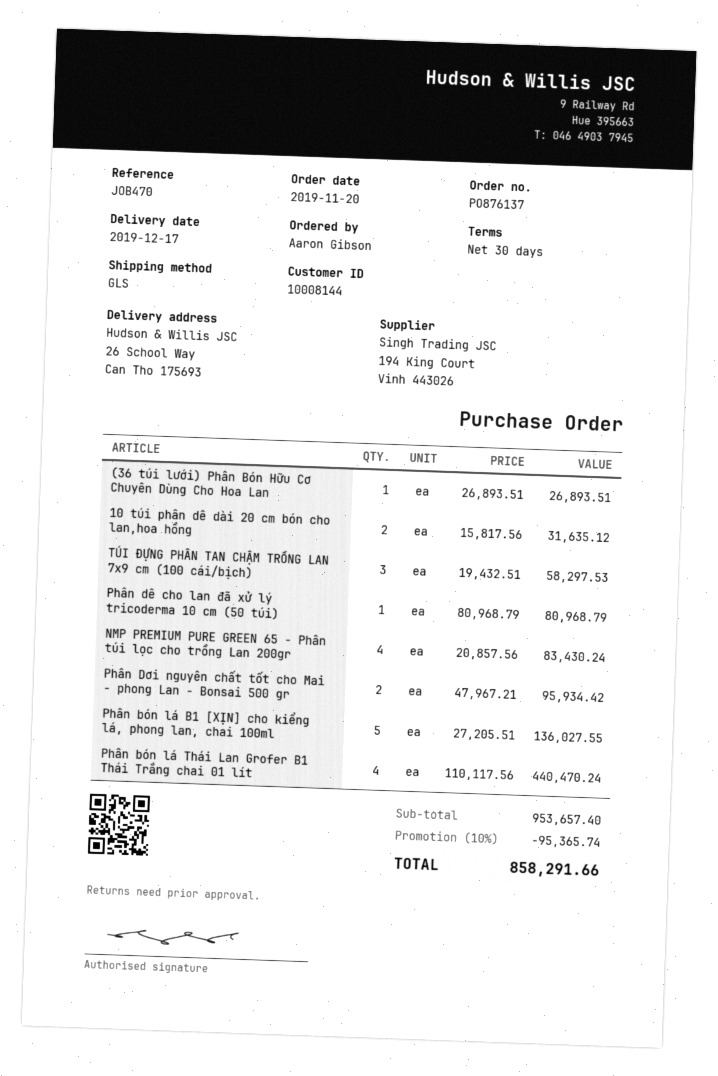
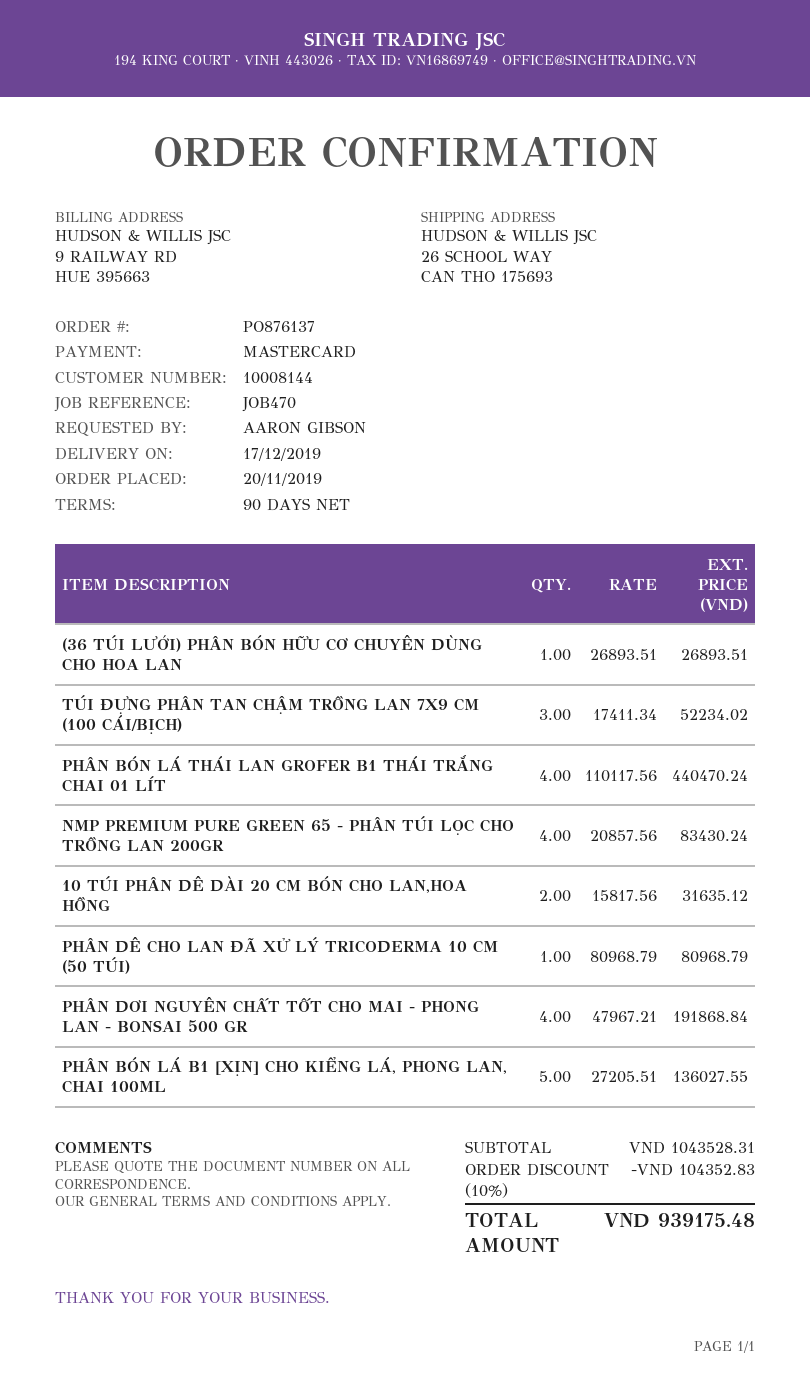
payment terms: 30 days -> 90 days
TÚI ĐỰNG PHÂN TAN CHẬM TRỒNG LAN 7x9 cm (100 cái/bịch): 3 x 19432.51 = 58297.53 -> 3 x 17411.34 = 52234.02
Phân Dơi nguyên chất tốt cho Mai - phong Lan - Bonsai 500 gr: 2 x 47967.21 = 95934.42 -> 4 x 47967.21 = 191868.84
subtotal: 953657.40 -> 1043528.31
discount: 10% = 95365.74 -> 10% = 104352.83
total: 858291.66 -> 939175.48

